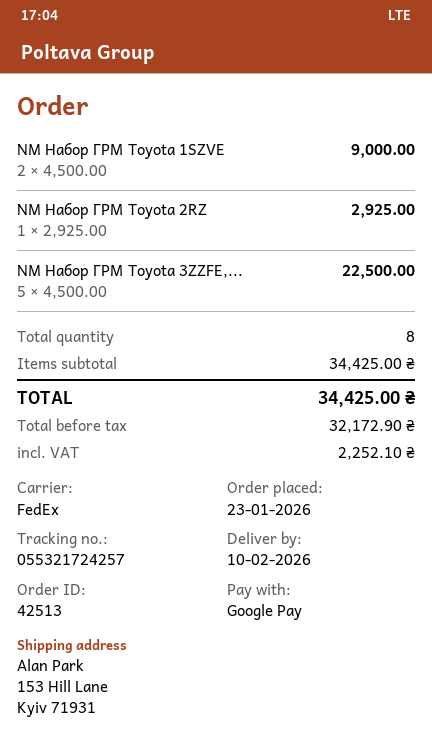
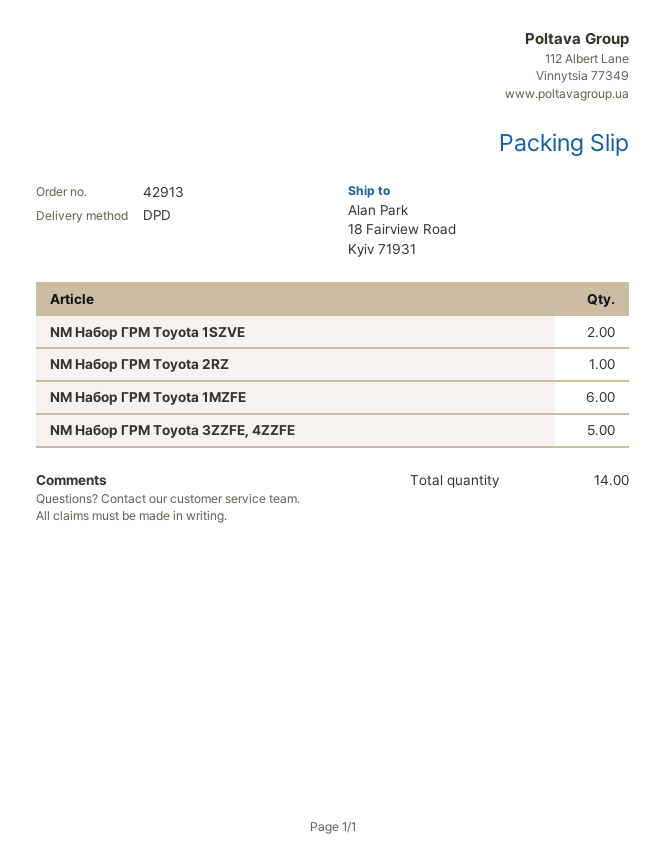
order number: 42513 -> 42913
shipping method: FedEx -> DPD
ship to: 153 Hill Lane, Kyiv 71931 -> 18 Fairview Road, Kyiv 71931
NM Набор ГРМ Toyota 1MZFE: none -> 6
total quantity: 8 -> 14

